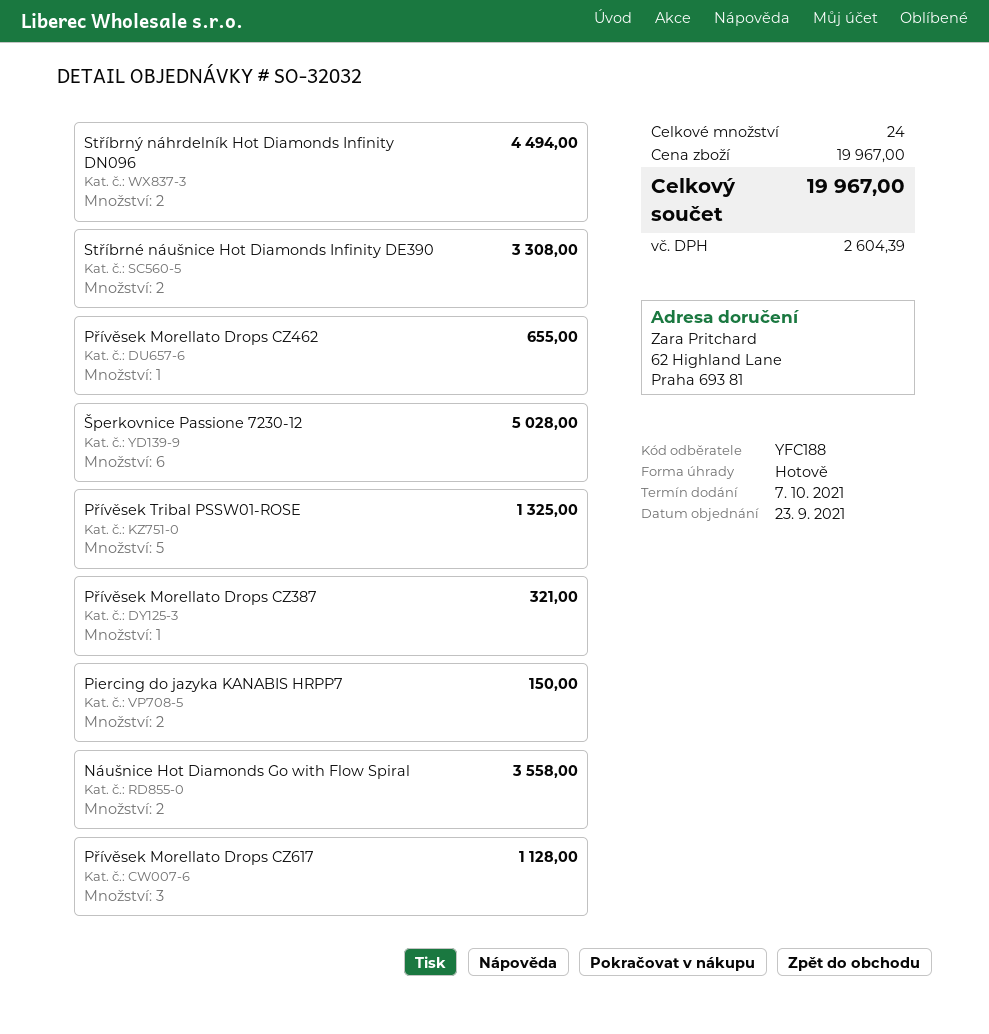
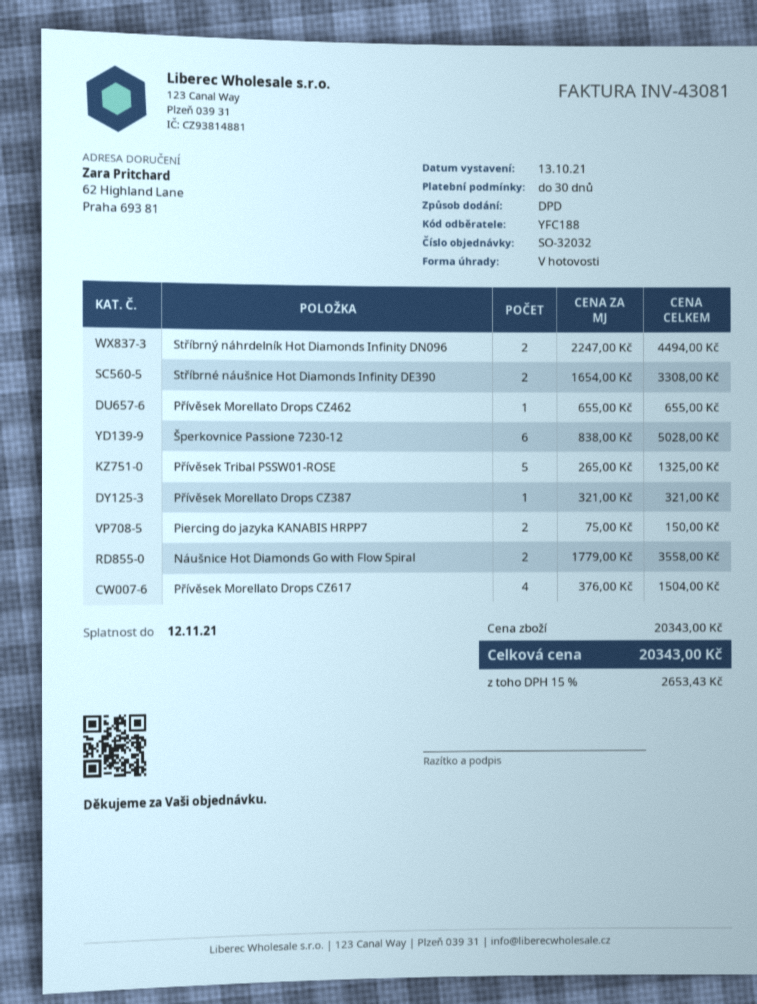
Přívěsek Morellato Drops CZ617: 3 for 1128.00 -> 4 for 1504.00
subtotal: 19967.00 -> 20343.00
tax: 2604.39 -> 2653.43
total: 19967.00 -> 20343.00

